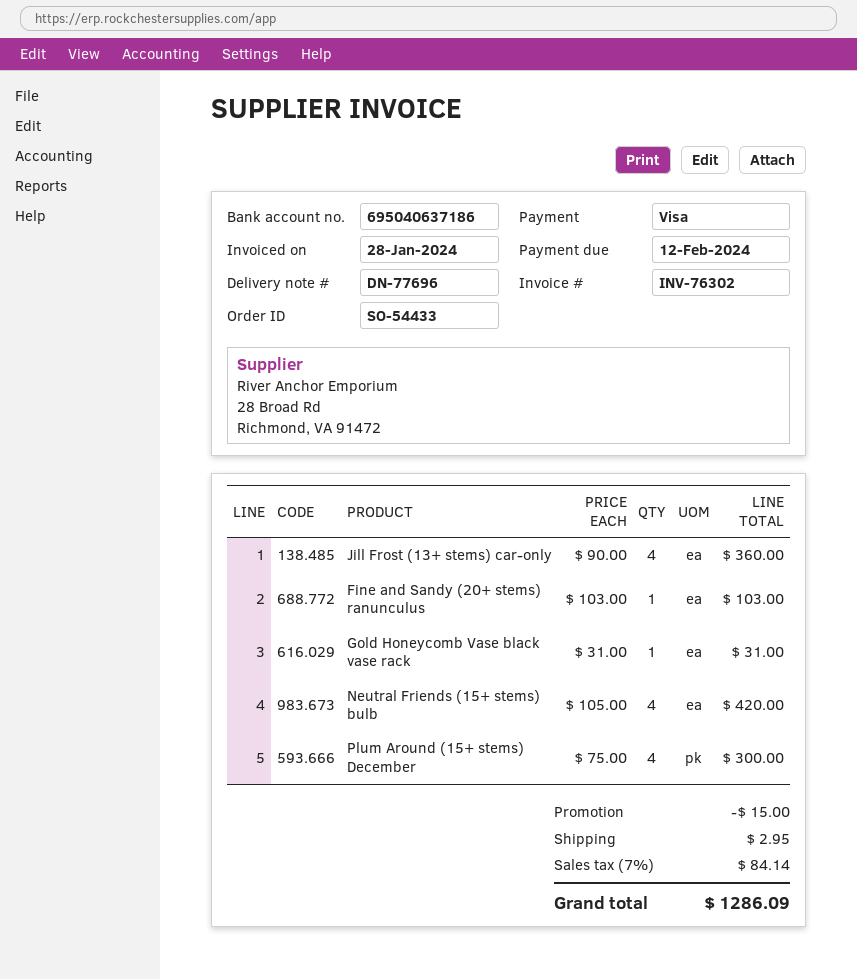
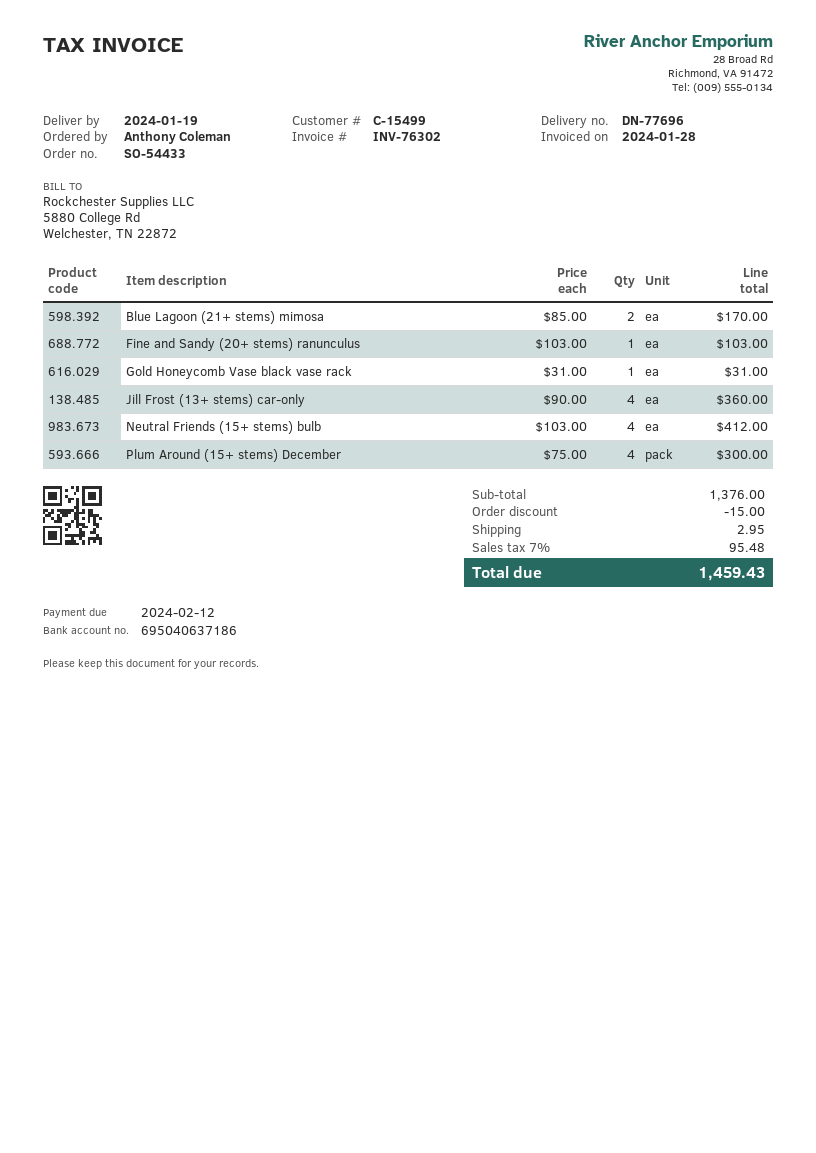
Neutral Friends (15+ stems) bulb: 4 x 105.00 = 420.00 -> 4 x 103.00 = 412.00
Blue Lagoon (21+ stems) mimosa: none -> 2 x 85.00 = 170.00
tax: 7% = 84.14 -> 7% = 95.48
total: 1286.09 -> 1459.43

